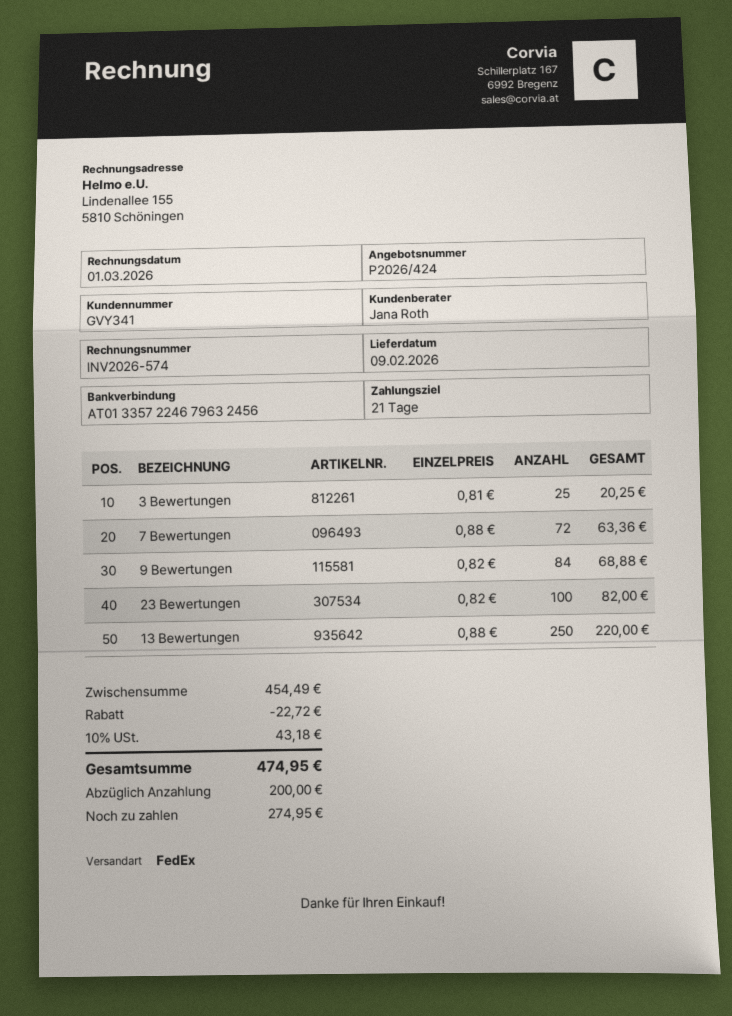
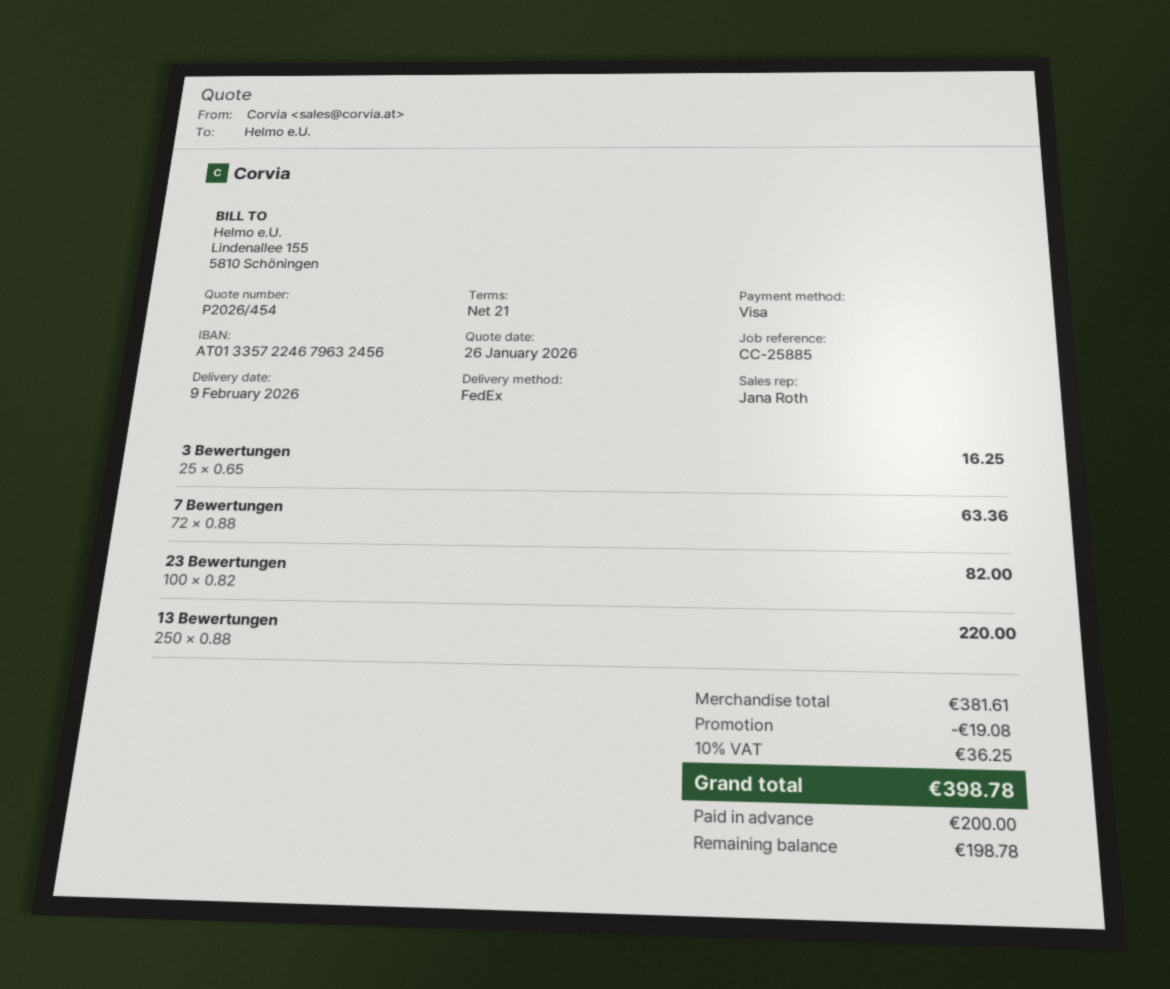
quote number: P2026/424 -> P2026/454
3 Bewertungen: 25 x 0.81 = 20.25 -> 25 x 0.65 = 16.25
9 Bewertungen: 84 x 0.82 = 68.88 -> none
subtotal: 454.49 -> 381.61
discount: 22.72 -> 19.08
tax: 10% = 43.18 -> 10% = 36.25
total: 474.95 -> 398.78
balance: 274.95 -> 198.78

